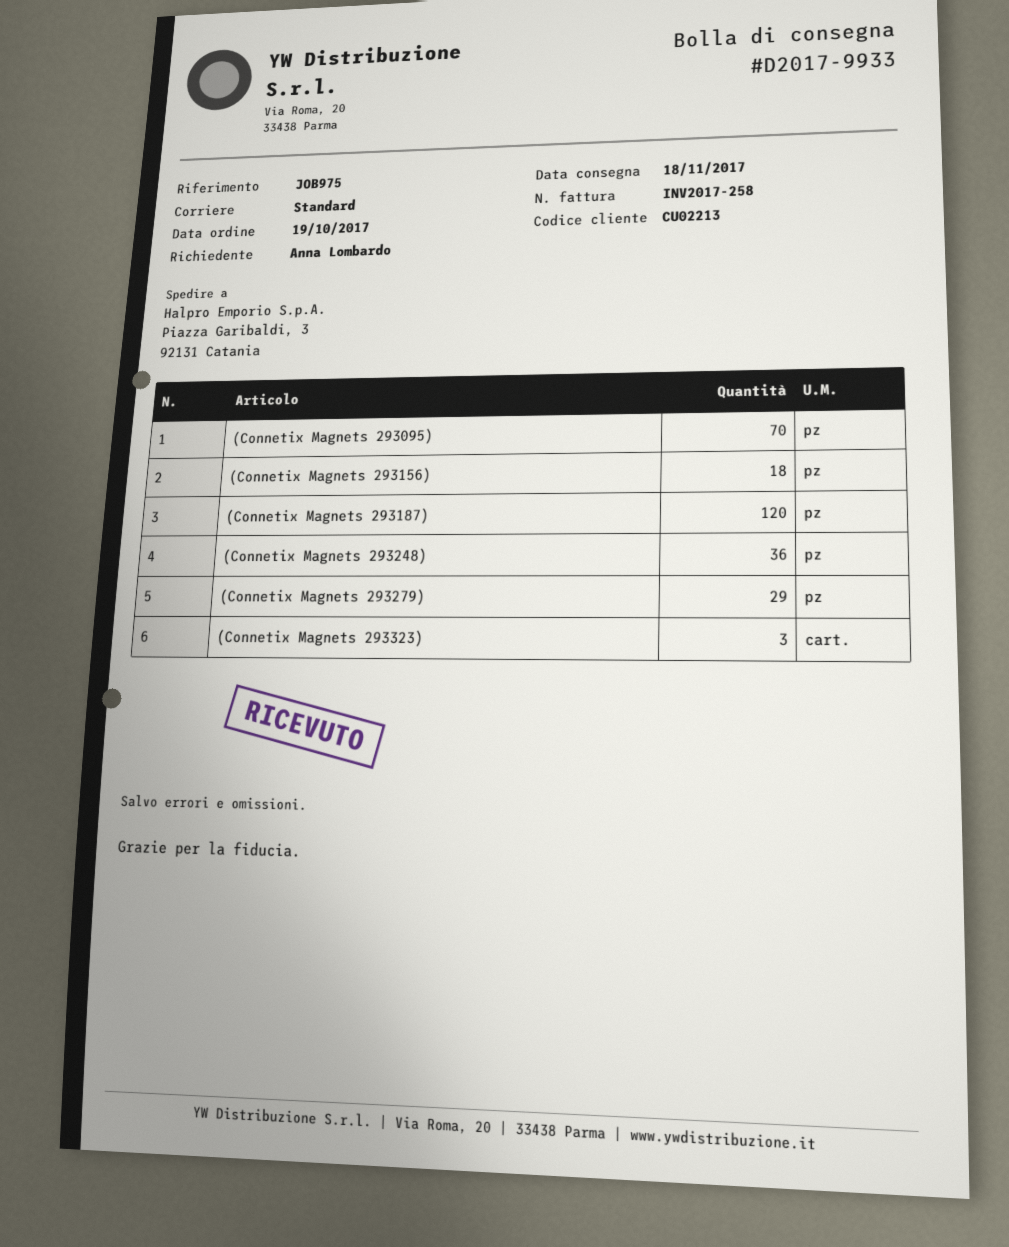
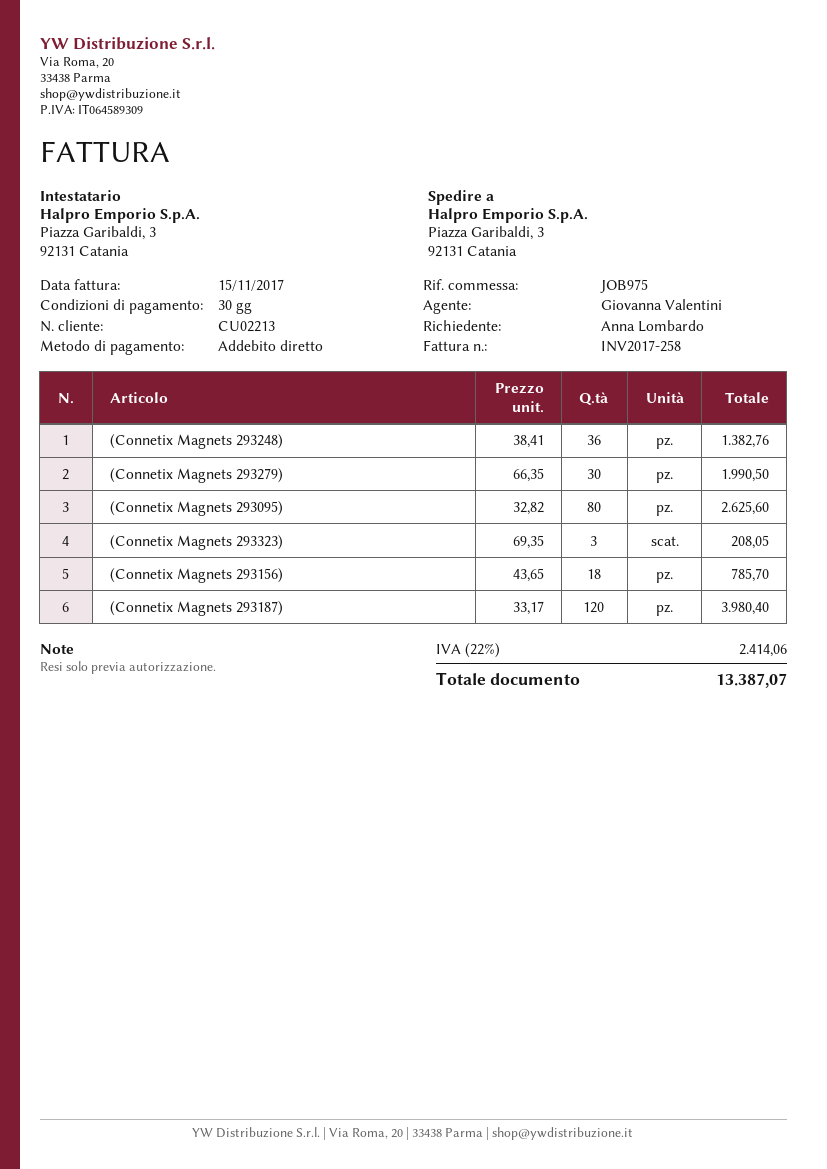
(Connetix Magnets 293095): 70 -> 80
(Connetix Magnets 293279): 29 -> 30

